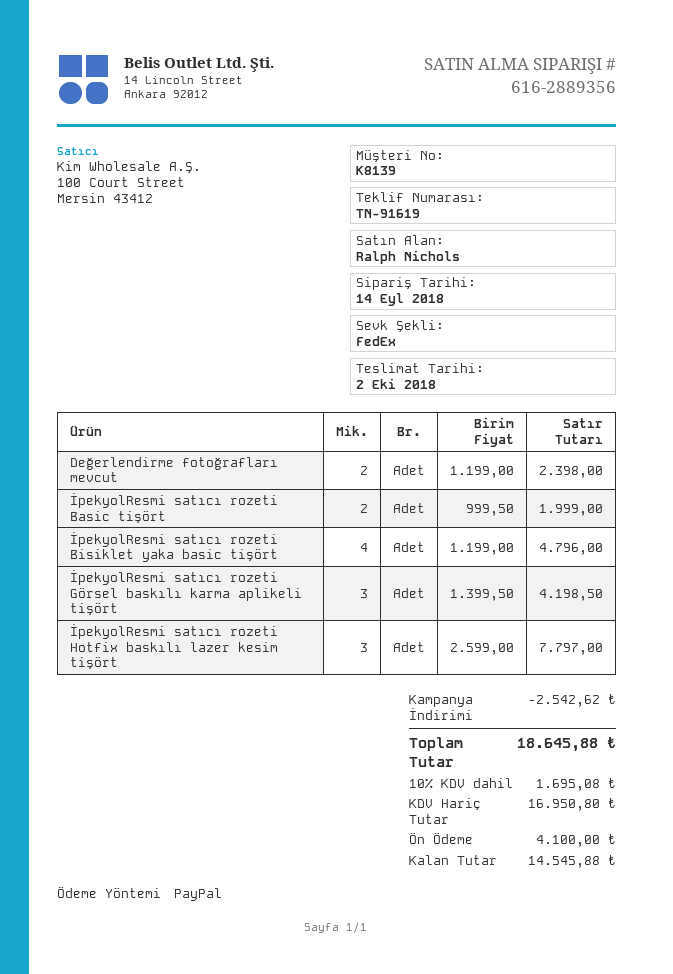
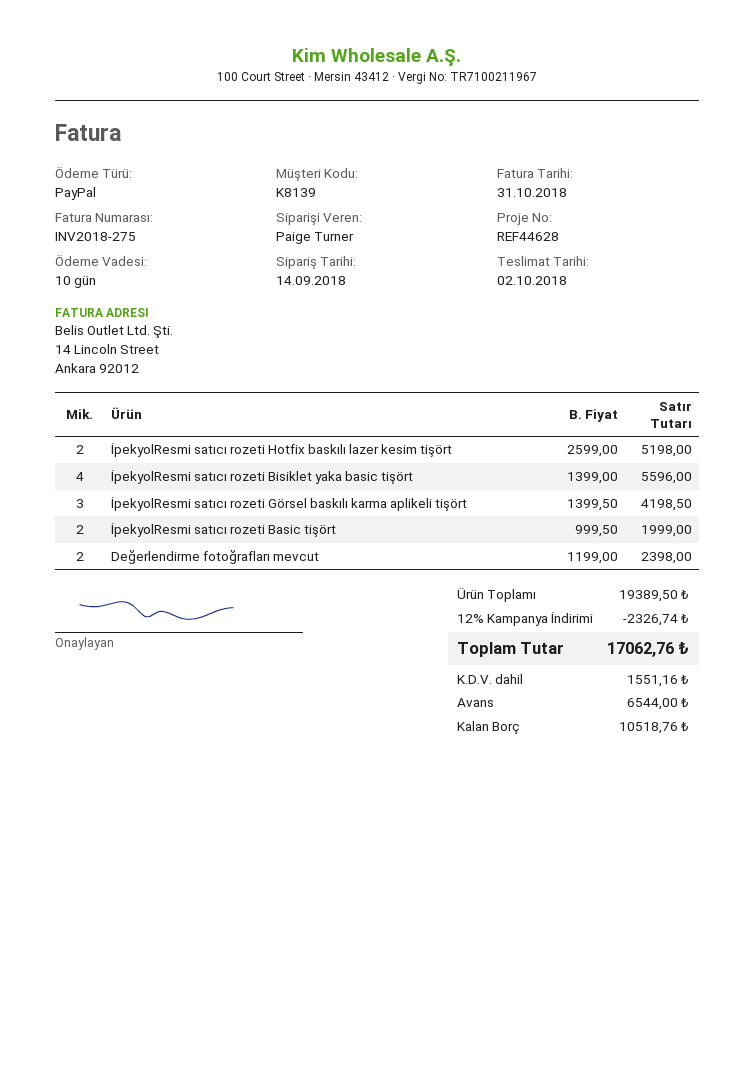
ordered by: Ralph Nichols -> Paige Turner
İpekyolResmi satıcı rozeti Bisiklet yaka basic tişört: 4 x 1199.00 = 4796.00 -> 4 x 1399.00 = 5596.00
İpekyolResmi satıcı rozeti Hotfix baskılı lazer kesim tişört: 3 x 2599.00 = 7797.00 -> 2 x 2599.00 = 5198.00
discount: 2542.62 -> 2326.74
tax: 1695.08 -> 1551.16
total: 18645.88 -> 17062.76
deposit: 4100.00 -> 6544.00
balance: 14545.88 -> 10518.76

